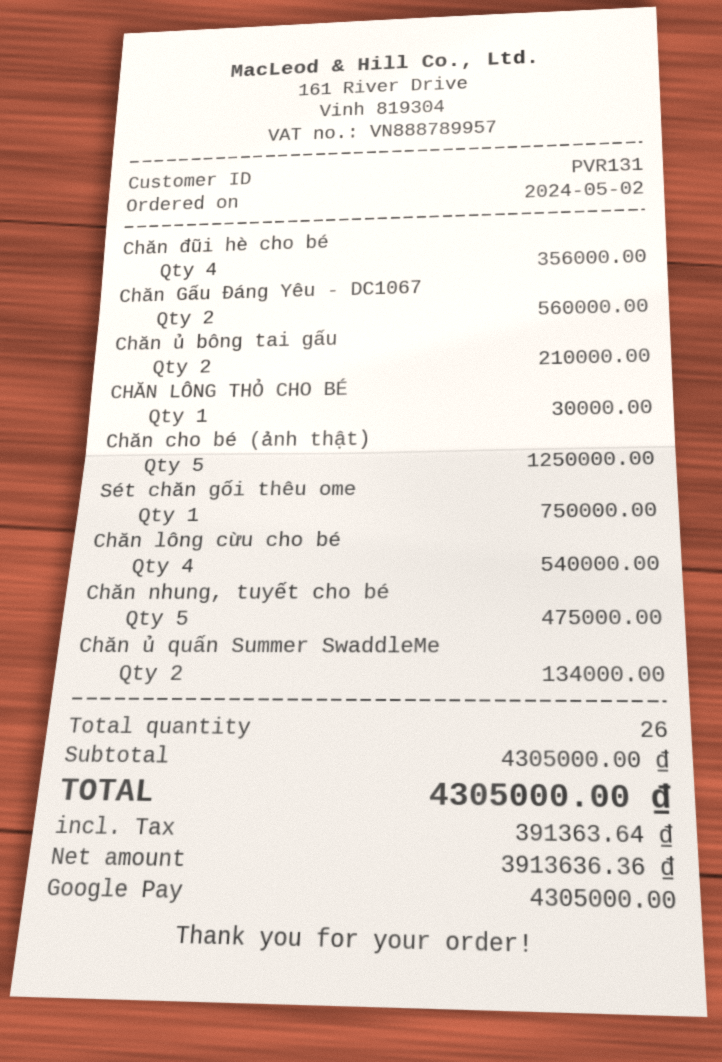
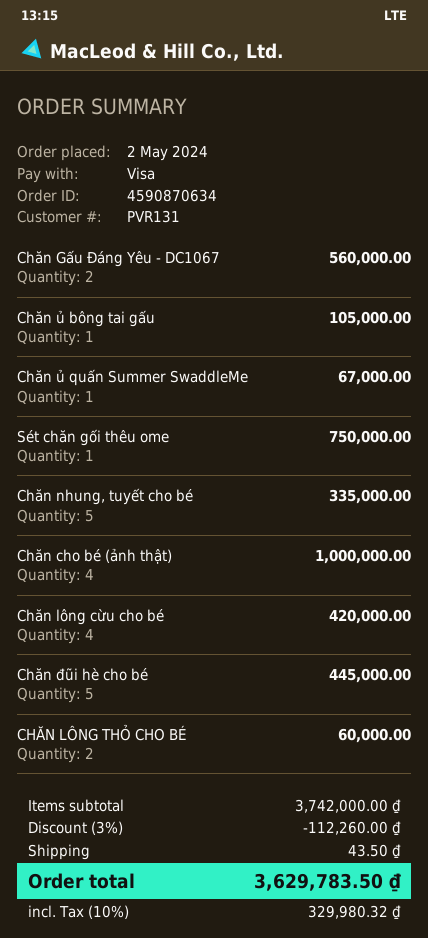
payment method: Google Pay -> Visa
Chăn đũi hè cho bé: 4 for 356000.00 -> 5 for 445000.00
Chăn ủ bông tai gấu: 2 for 210000.00 -> 1 for 105000.00
CHĂN LÔNG THỎ CHO BÉ: 1 for 30000.00 -> 2 for 60000.00
Chăn cho bé (ảnh thật): 5 for 1250000.00 -> 4 for 1000000.00
Chăn lông cừu cho bé: 4 for 540000.00 -> 4 for 420000.00
Chăn nhung, tuyết cho bé: 5 for 475000.00 -> 5 for 335000.00
Chăn ủ quấn Summer SwaddleMe: 2 for 134000.00 -> 1 for 67000.00
subtotal: 4305000.00 -> 3742000.00
discount: none -> 3% = 112260.00
shipping: none -> 43.50
tax: 391363.64 -> 329980.32
total: 4305000.00 -> 3629783.50

